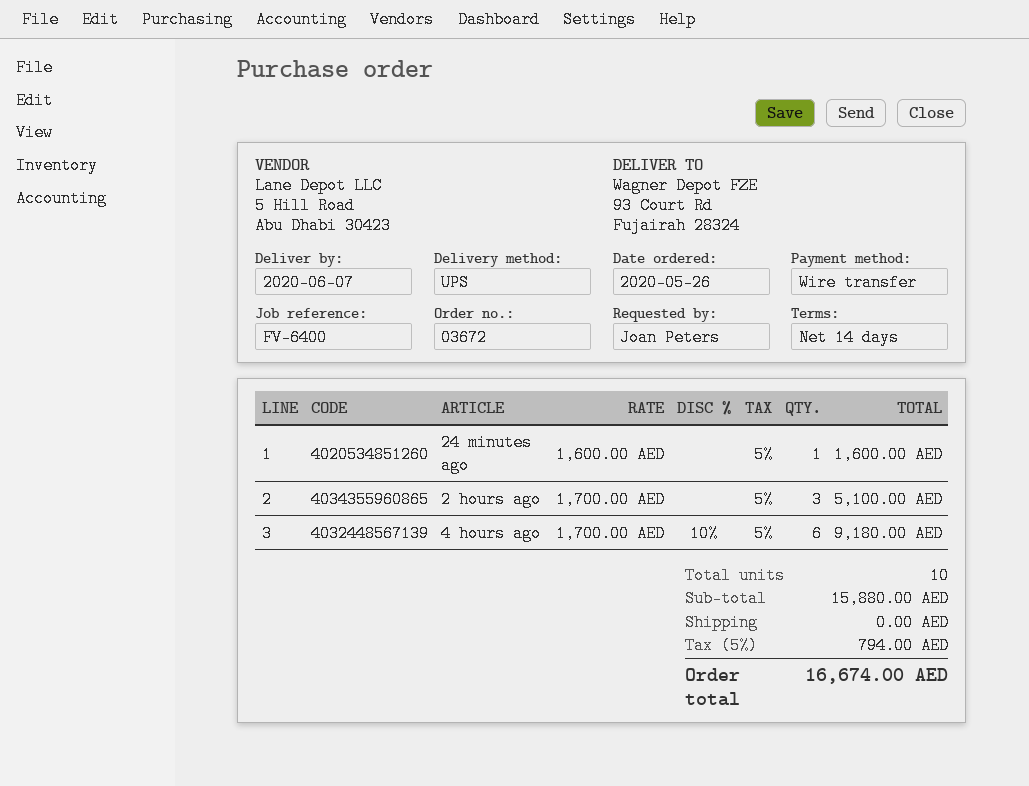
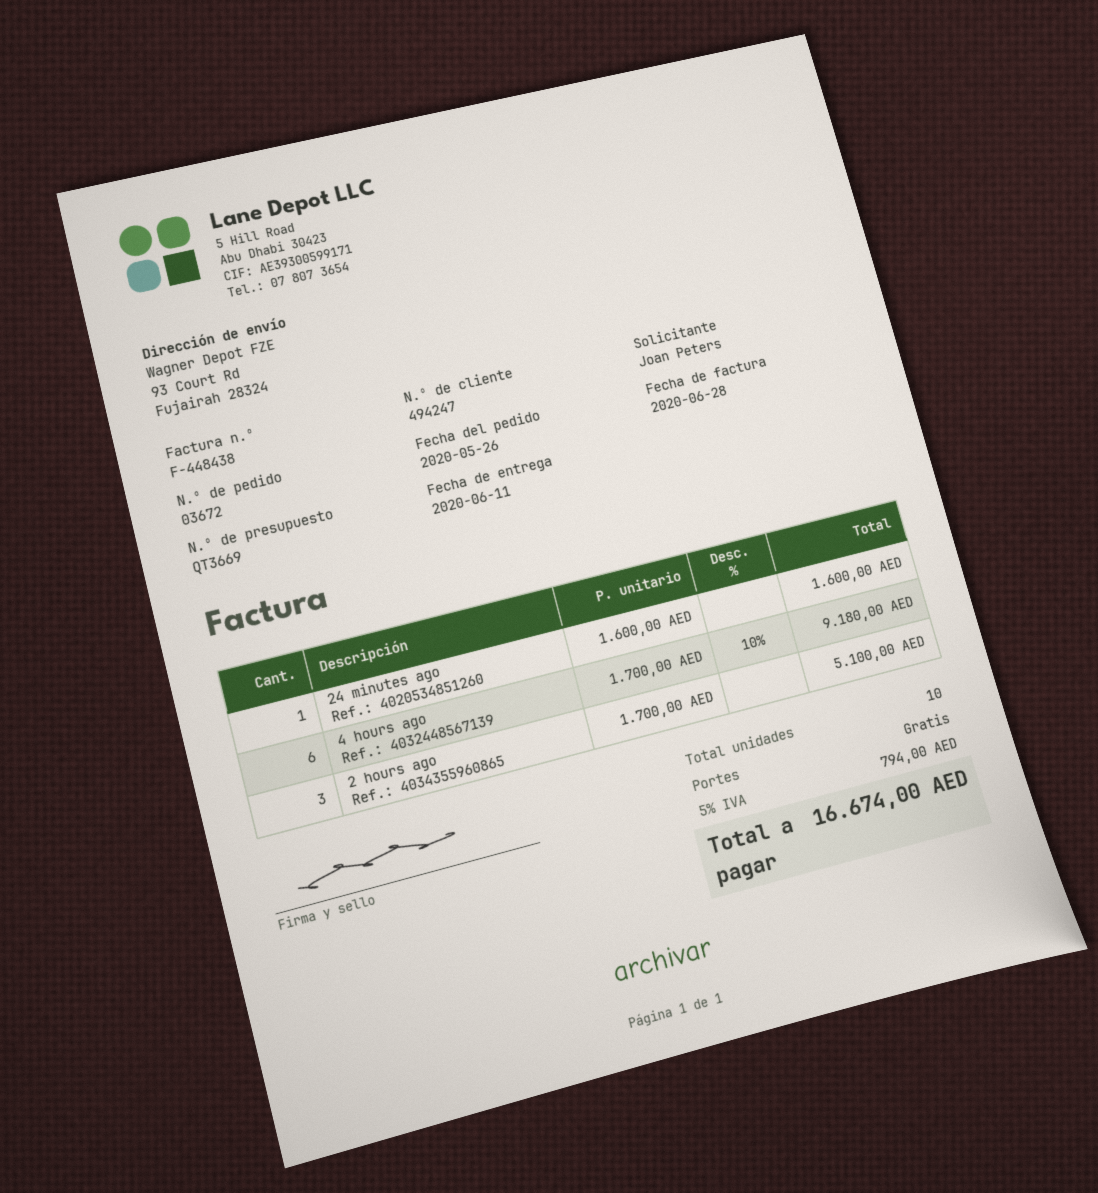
delivery date: 2020-06-07 -> 2020-06-11

